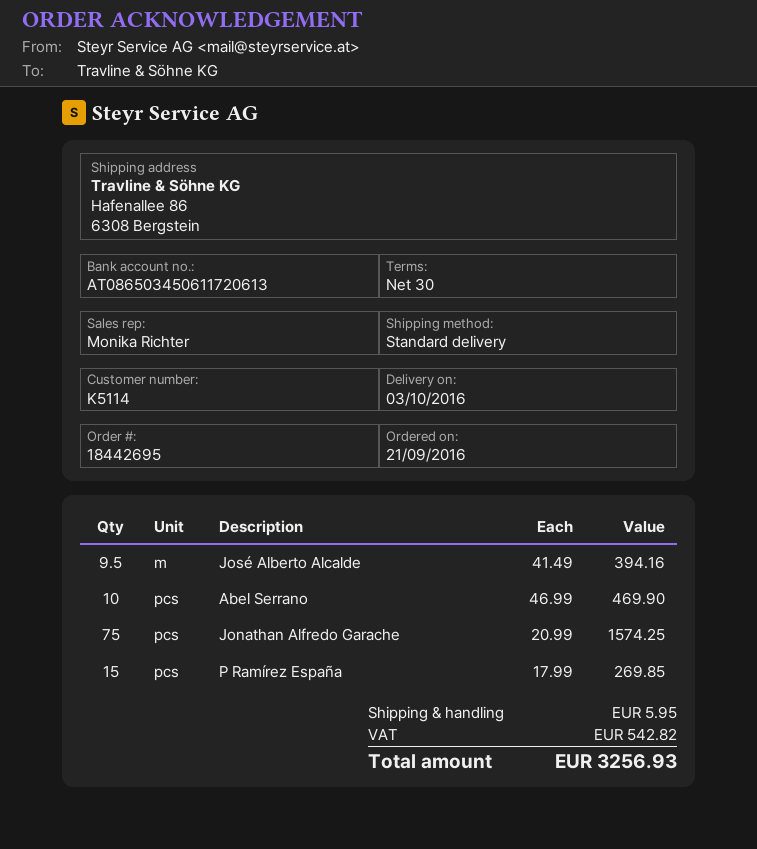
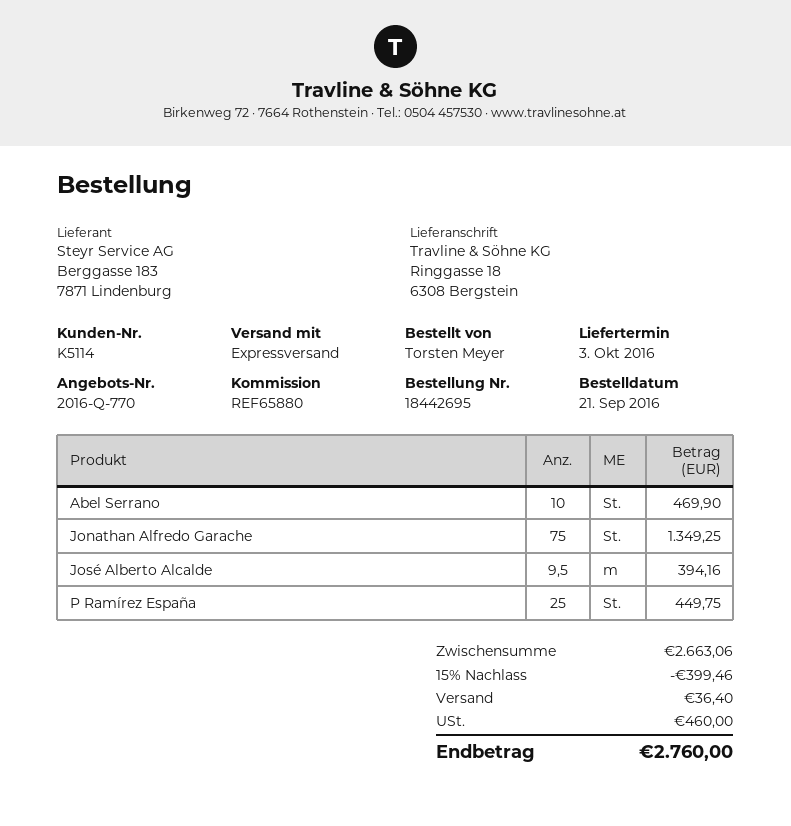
shipping method: standard -> express
ship to: Hafenallee 86, 6308 Bergstein -> Ringgasse 18, 6308 Bergstein
Jonathan Alfredo Garache: 75 for 1574.25 -> 75 for 1349.25
P Ramírez España: 15 for 269.85 -> 25 for 449.75
discount: none -> 15% = 399.46
shipping: 5.95 -> 36.40
tax: 542.82 -> 460.00
total: 3256.93 -> 2760.00

